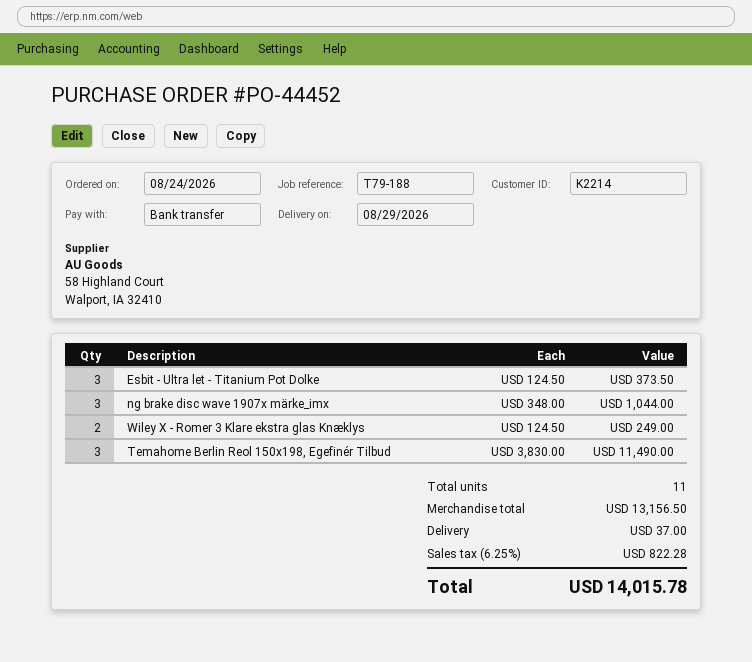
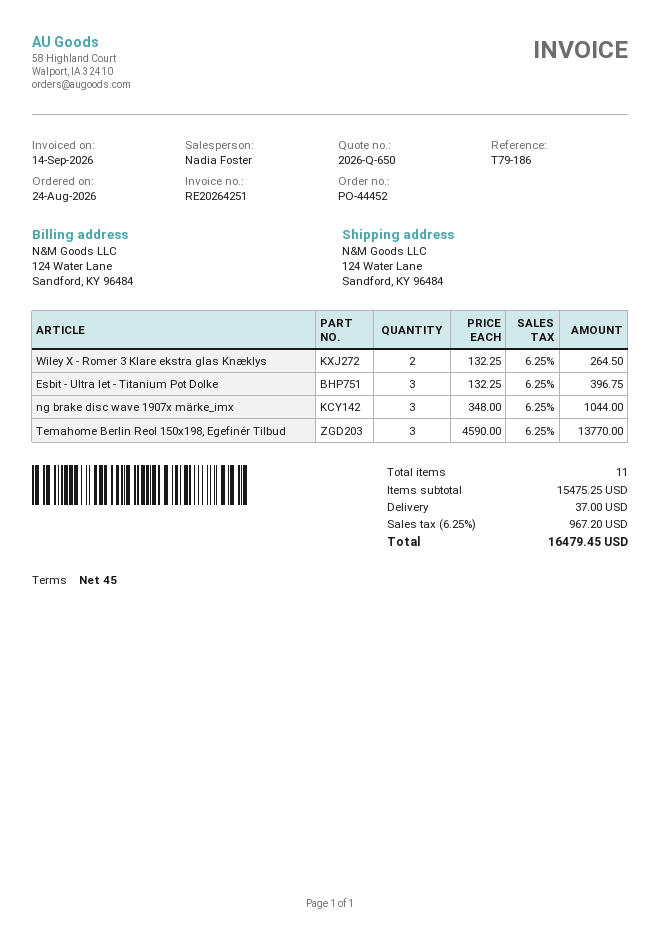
reference: T79-188 -> T79-186
Esbit - Ultra let - Titanium Pot Dolke: 3 x 124.50 = 373.50 -> 3 x 132.25 = 396.75
Wiley X - Romer 3 Klare ekstra glas Knæklys: 2 x 124.50 = 249.00 -> 2 x 132.25 = 264.50
Temahome Berlin Reol 150x198, Egefinér Tilbud: 3 x 3830.00 = 11490.00 -> 3 x 4590.00 = 13770.00
subtotal: 13156.50 -> 15475.25
tax: 6.25% = 822.28 -> 6.25% = 967.20
total: 14015.78 -> 16479.45

